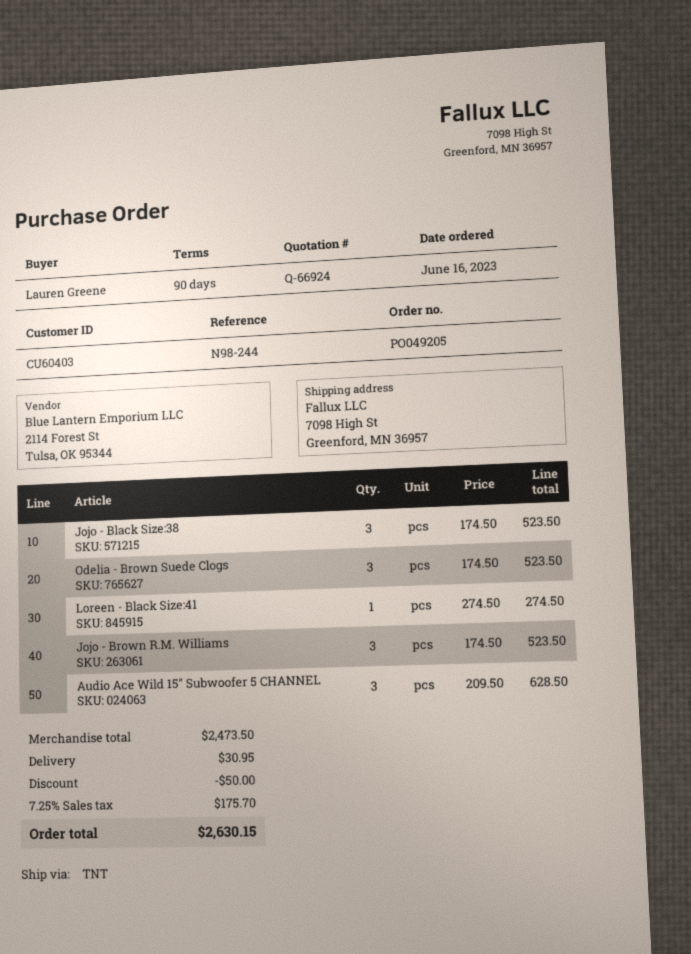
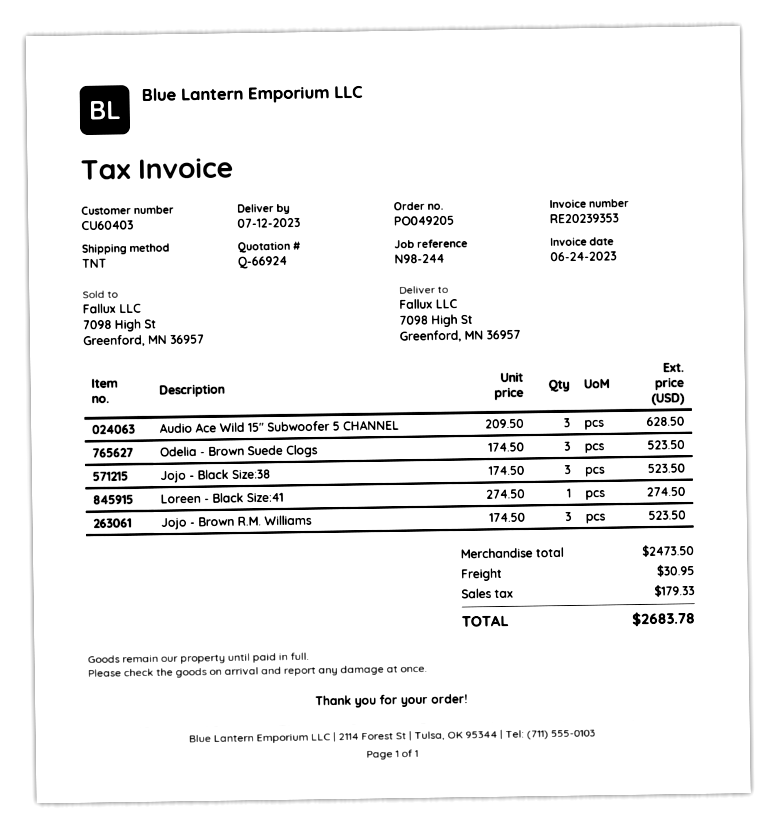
discount: 50.00 -> none
tax: 175.70 -> 179.33
total: 2630.15 -> 2683.78

